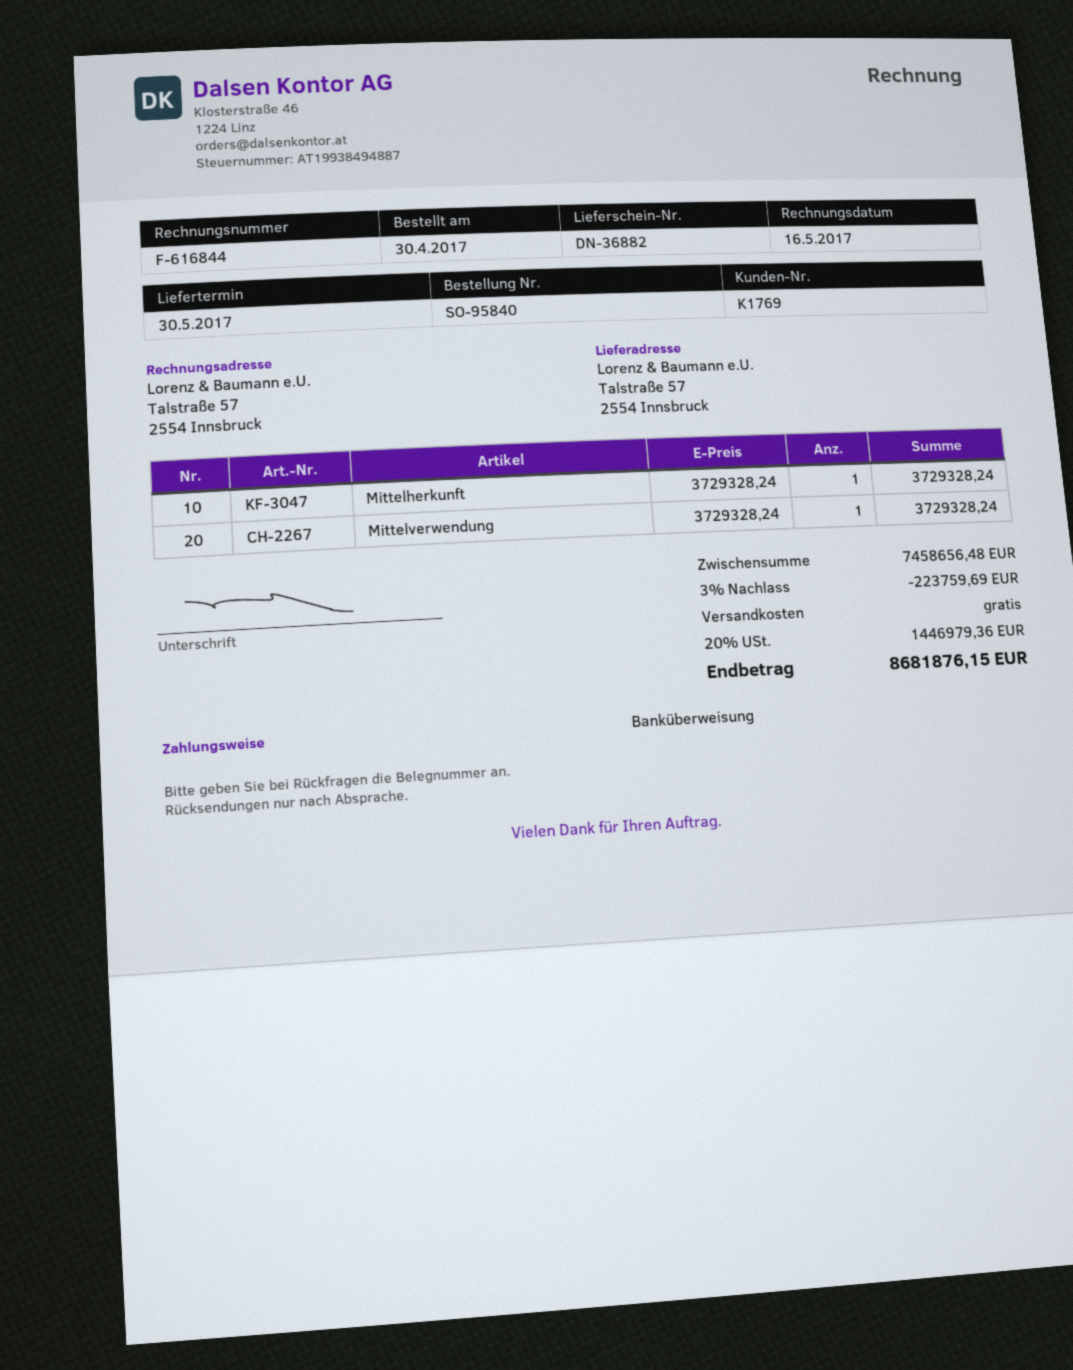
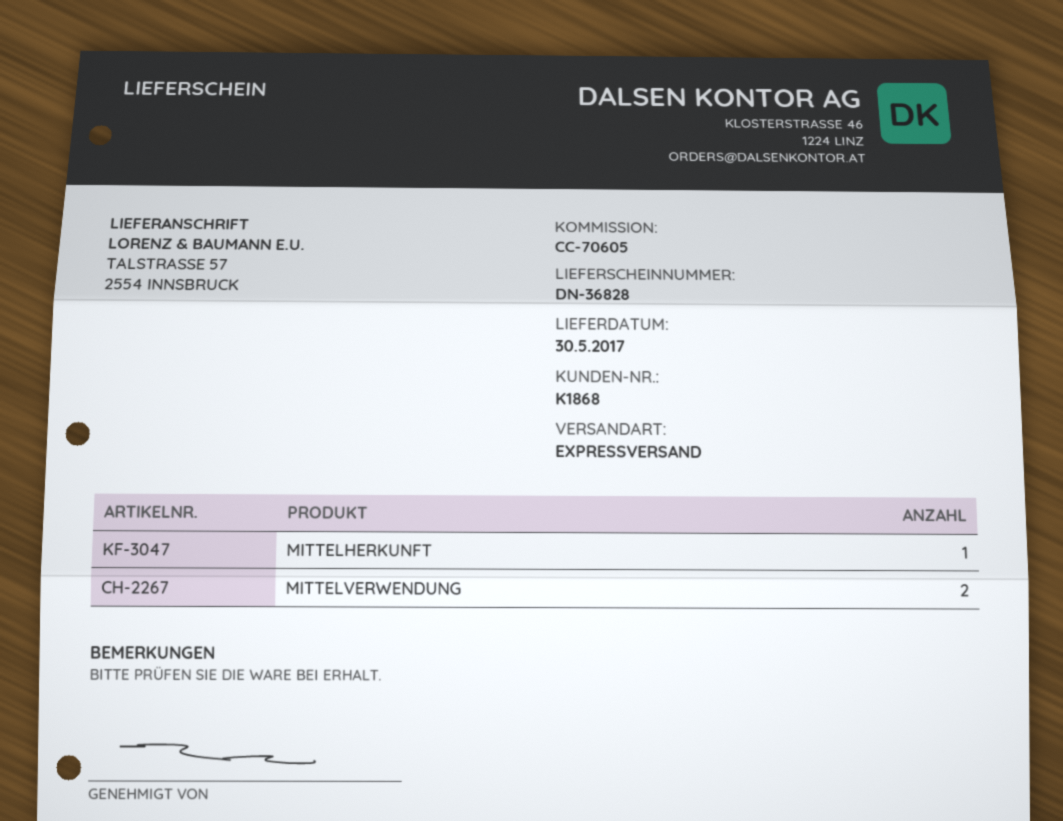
delivery note number: DN-36882 -> DN-36828
customer number: K1769 -> K1868
Mittelverwendung: 1 -> 2

